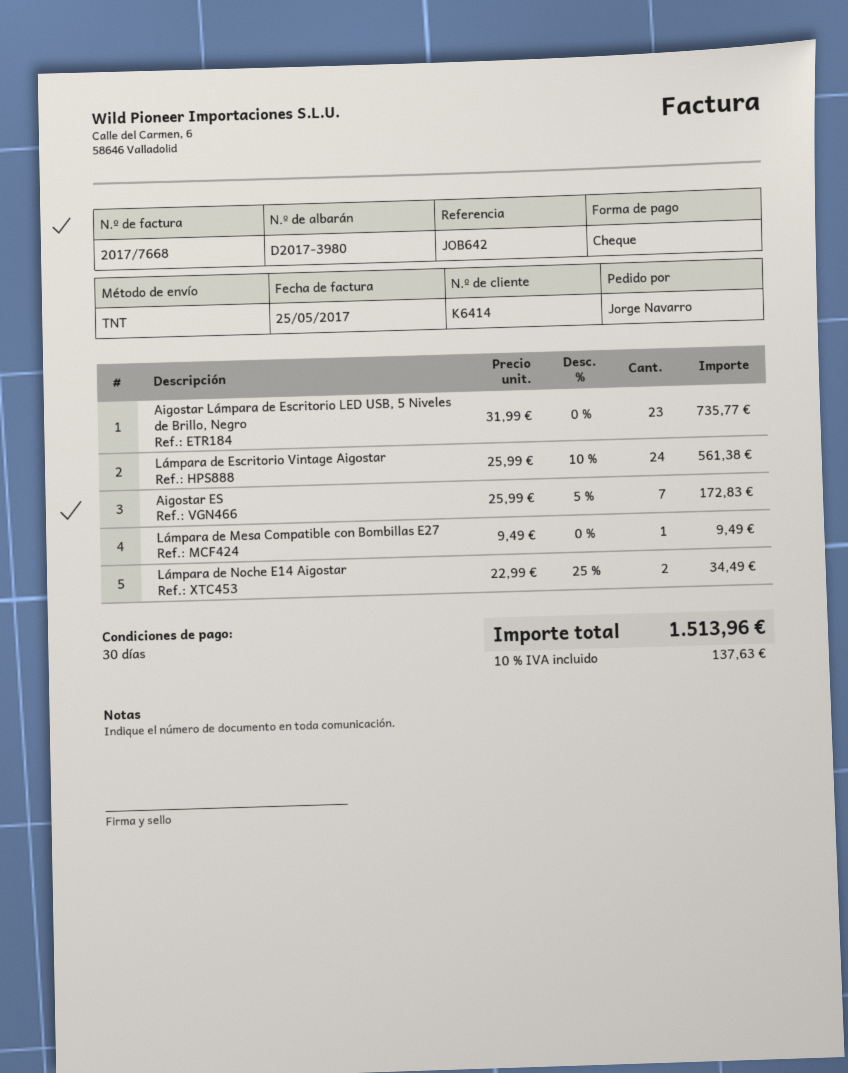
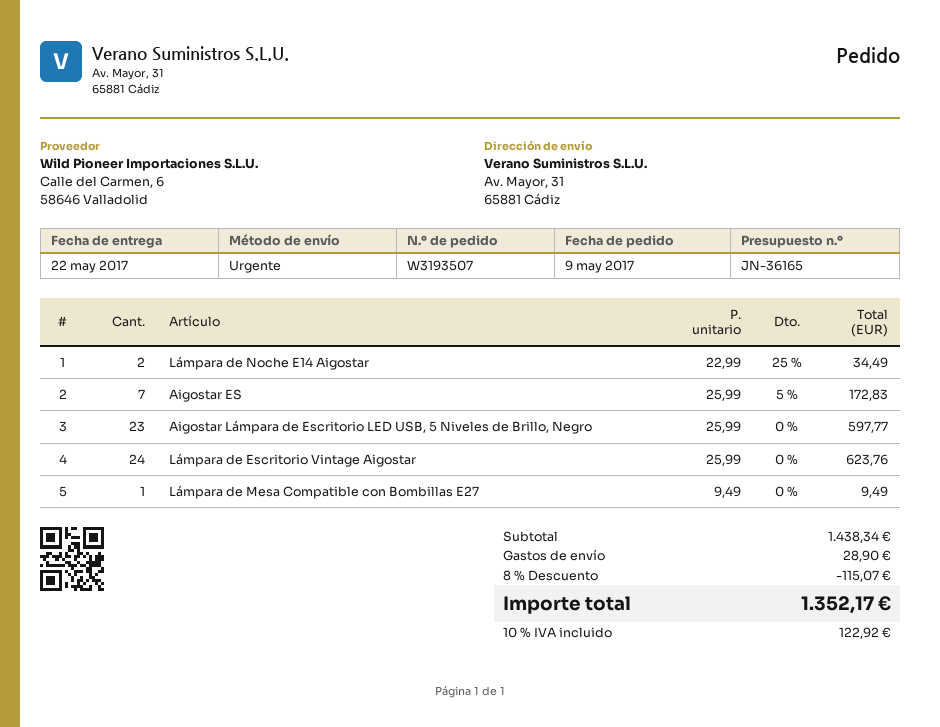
shipping method: TNT -> express
Aigostar Lámpara de Escritorio LED USB, 5 Niveles de Brillo, Negro: 23 x 31.99 = 735.77 -> 23 x 25.99 = 597.77
Lámpara de Escritorio Vintage Aigostar: 24 x 25.99 - 10% = 561.38 -> 24 x 25.99 = 623.76
discount: none -> 8% = 115.07
shipping: none -> 28.90
tax: 10% = 137.63 -> 10% = 122.92
total: 1513.96 -> 1352.17

